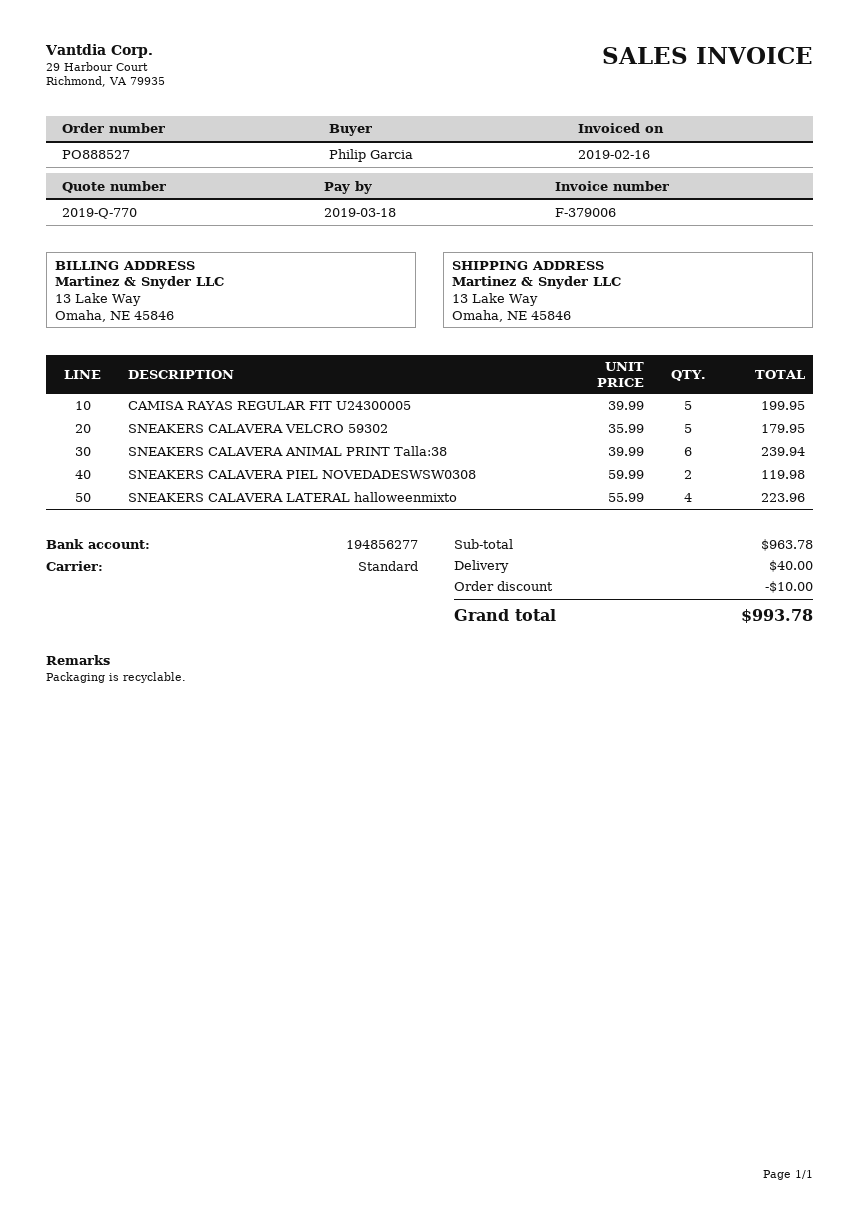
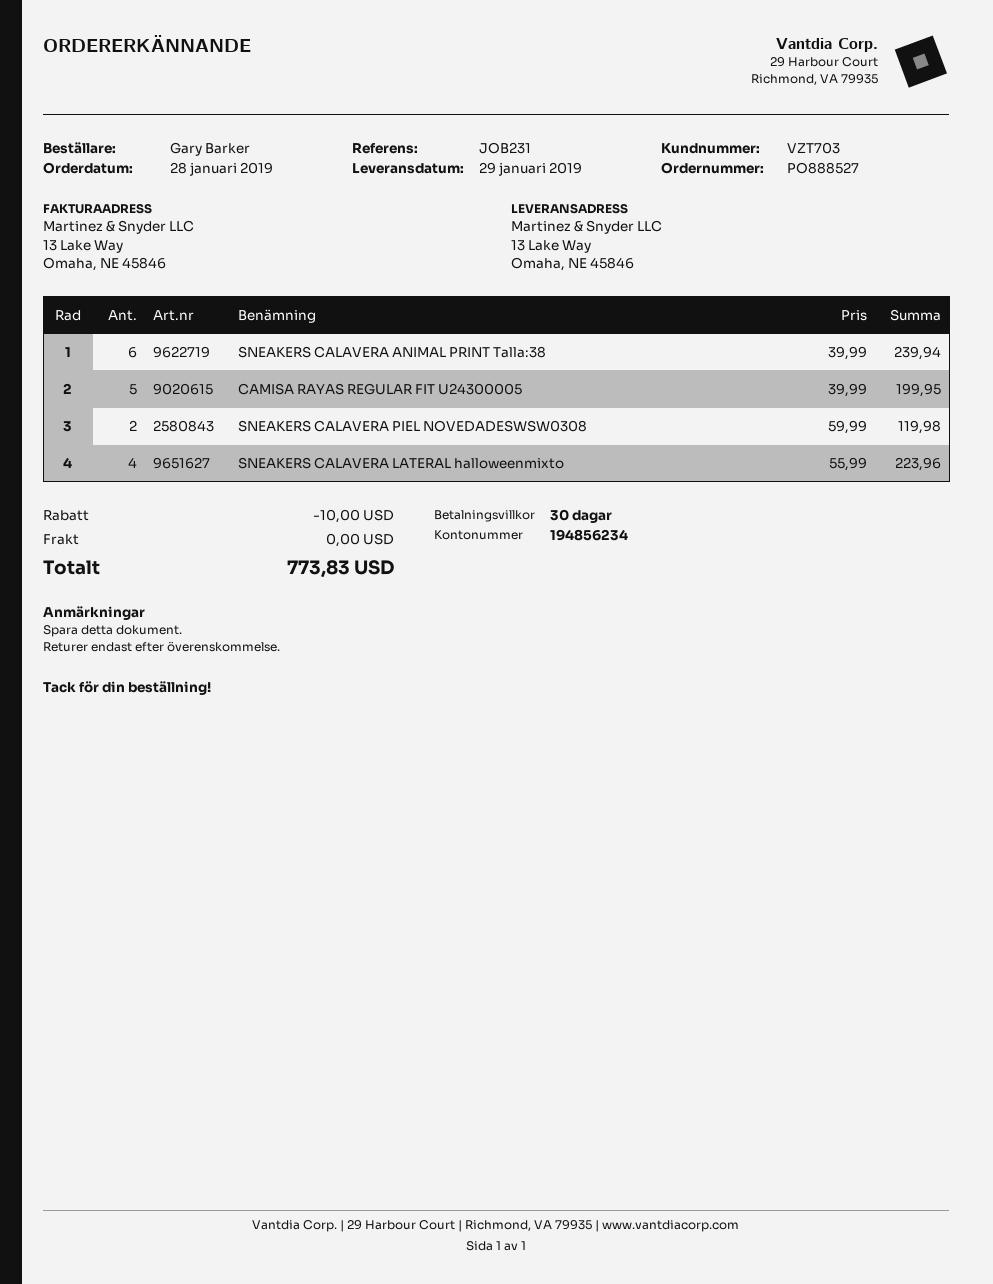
ordered by: Philip Garcia -> Gary Barker
bank account: 194856277 -> 194856234
SNEAKERS CALAVERA VELCRO 59302: 5 x 35.99 = 179.95 -> none
shipping: 40.00 -> 0.00
total: 993.78 -> 773.83

